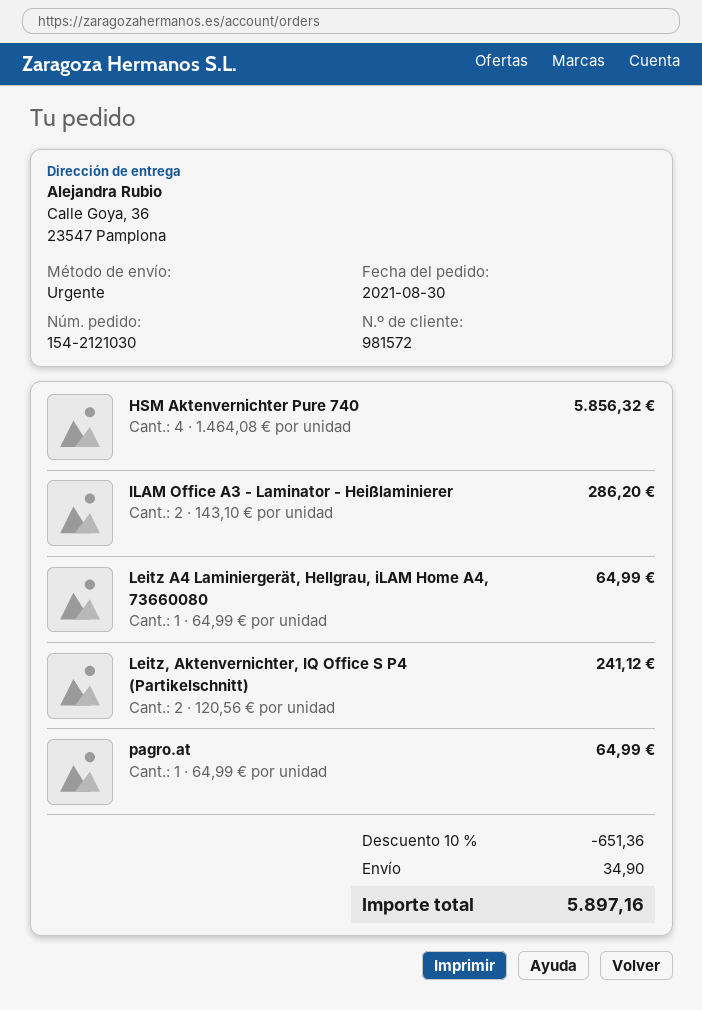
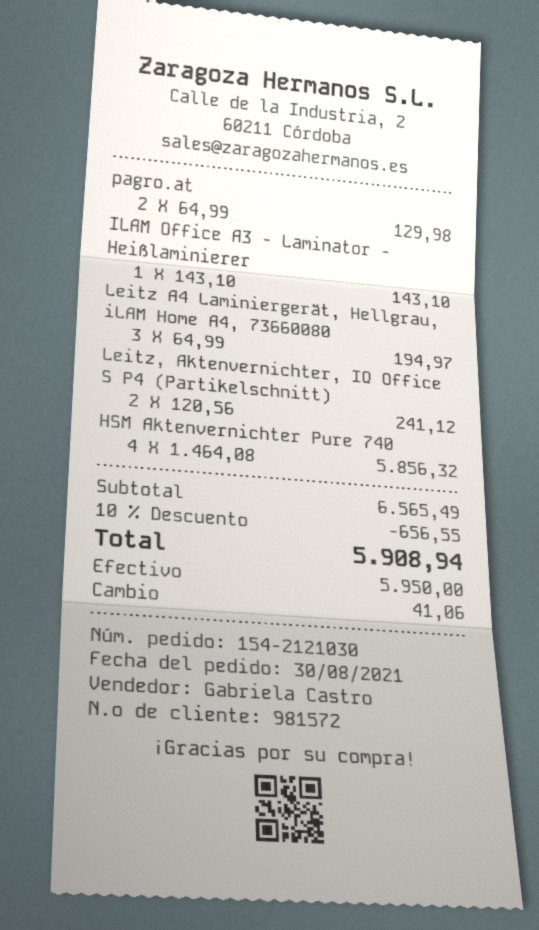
ILAM Office A3 - Laminator - Heißlaminierer: 2 x 143.10 = 286.20 -> 1 x 143.10 = 143.10
Leitz A4 Laminiergerät, Hellgrau, iLAM Home A4, 73660080: 1 x 64.99 = 64.99 -> 3 x 64.99 = 194.97
pagro.at: 1 x 64.99 = 64.99 -> 2 x 64.99 = 129.98
discount: 10% = 651.36 -> 10% = 656.55
shipping: 34.90 -> none
total: 5897.16 -> 5908.94

